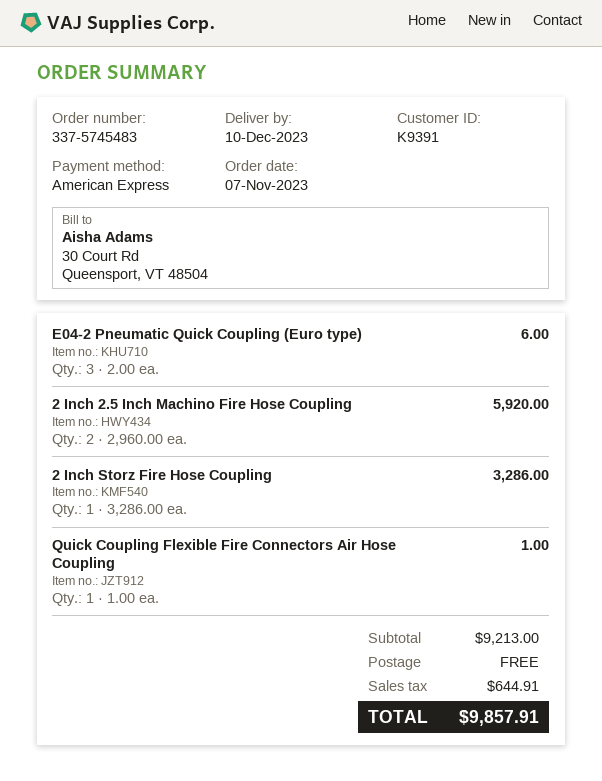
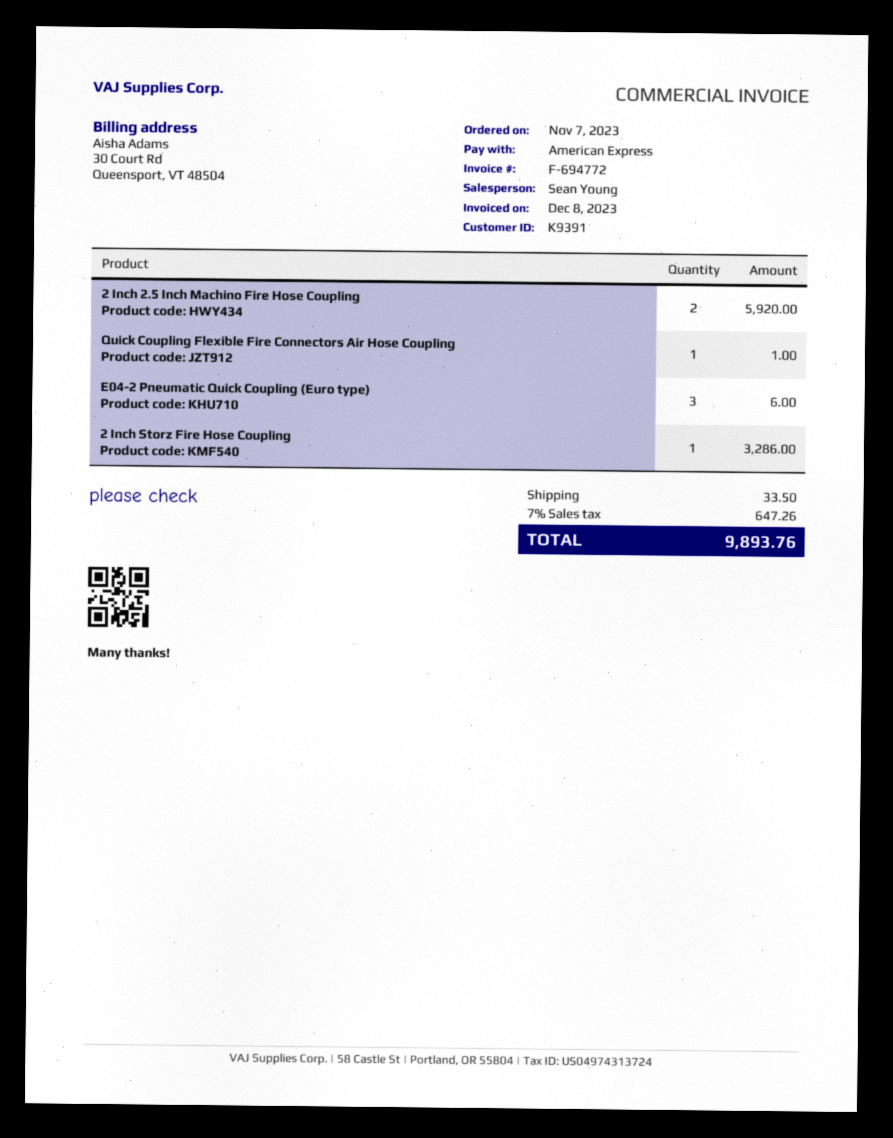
shipping: 0.00 -> 33.50
tax: 644.91 -> 647.26
total: 9857.91 -> 9893.76

